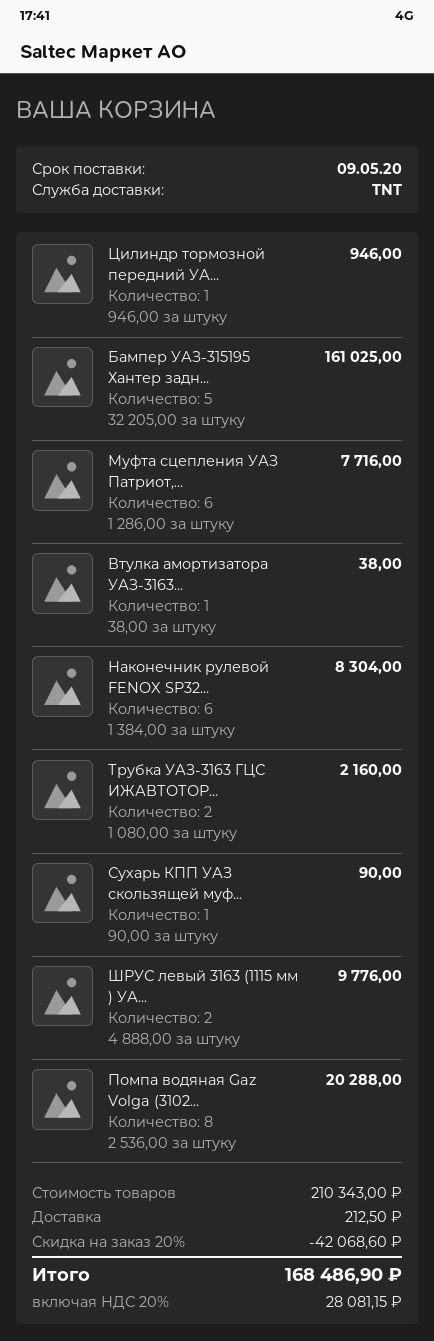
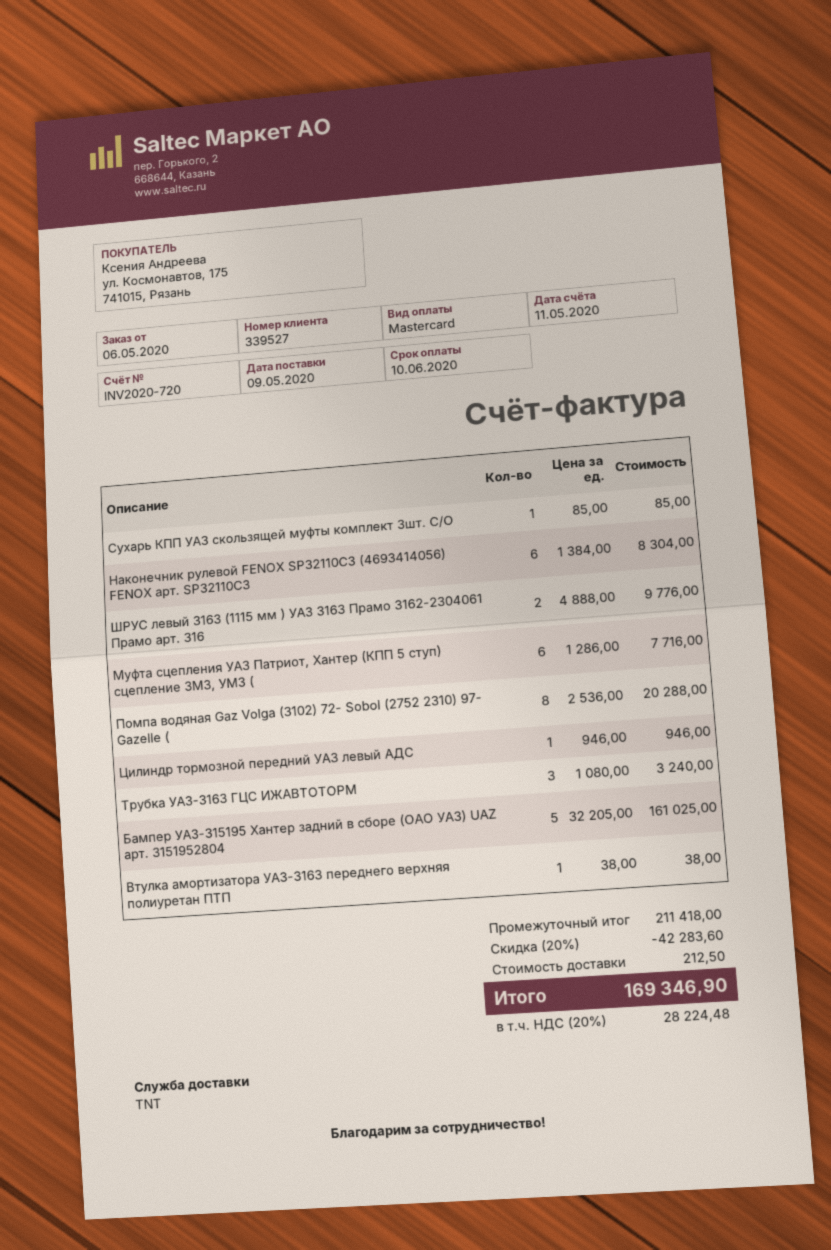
Трубка УАЗ-3163 ГЦС ИЖАВТОТОР...: 2 x 1080.00 = 2160.00 -> 3 x 1080.00 = 3240.00
Сухарь КПП УАЗ скользящей муф...: 1 x 90.00 = 90.00 -> 1 x 85.00 = 85.00
subtotal: 210343.00 -> 211418.00
discount: 20% = 42068.60 -> 20% = 42283.60
tax: 20% = 28081.15 -> 20% = 28224.48
total: 168486.90 -> 169346.90

